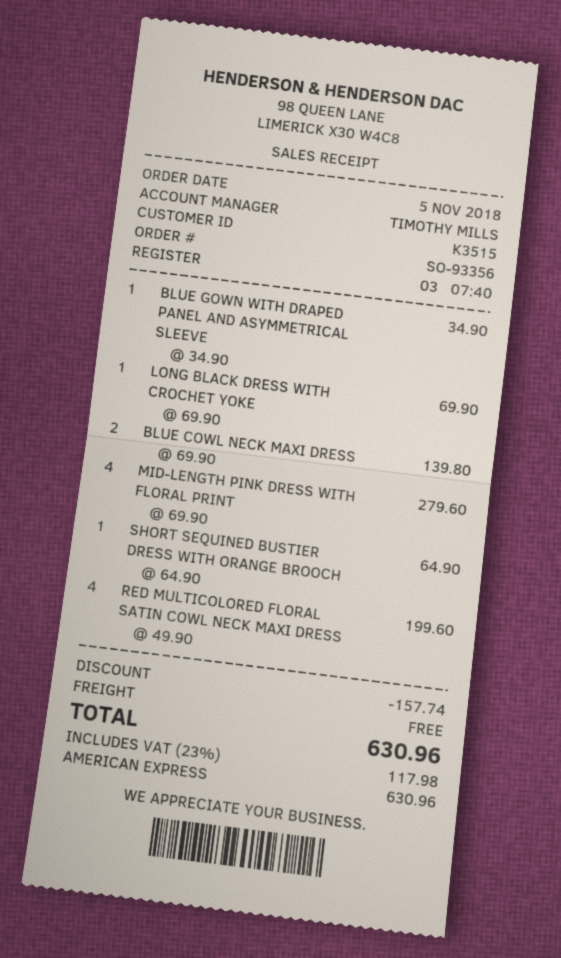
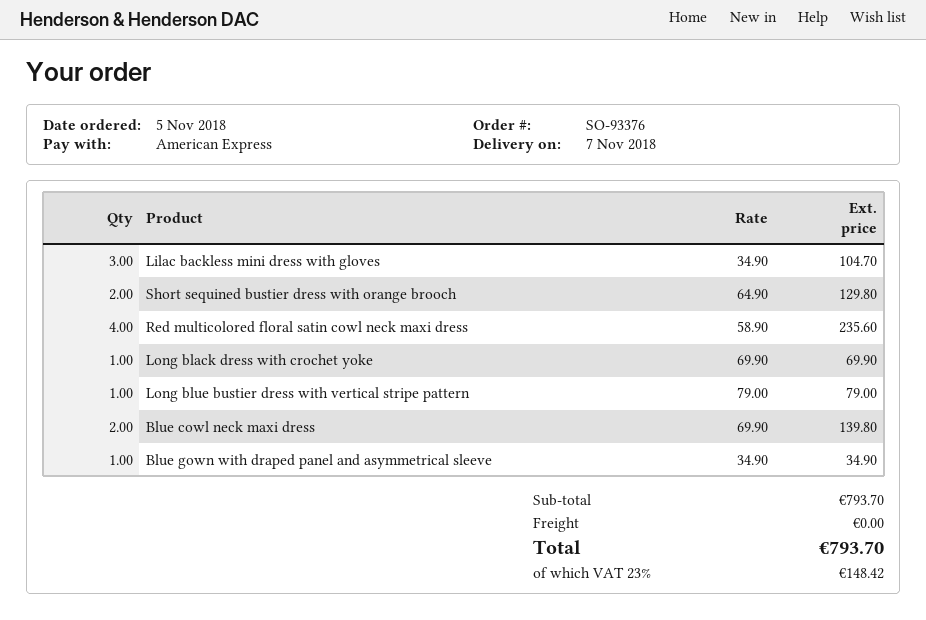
order number: SO-93356 -> SO-93376
MID-LENGTH PINK DRESS WITH FLORAL PRINT: 4 x 69.90 = 279.60 -> none
SHORT SEQUINED BUSTIER DRESS WITH ORANGE BROOCH: 1 x 64.90 = 64.90 -> 2 x 64.90 = 129.80
RED MULTICOLORED FLORAL SATIN COWL NECK MAXI DRESS: 4 x 49.90 = 199.60 -> 4 x 58.90 = 235.60
Lilac backless mini dress with gloves: none -> 3 x 34.90 = 104.70
Long blue bustier dress with vertical stripe pattern: none -> 1 x 79.00 = 79.00
discount: 157.74 -> none
tax: 23% = 117.98 -> 23% = 148.42
total: 630.96 -> 793.70

